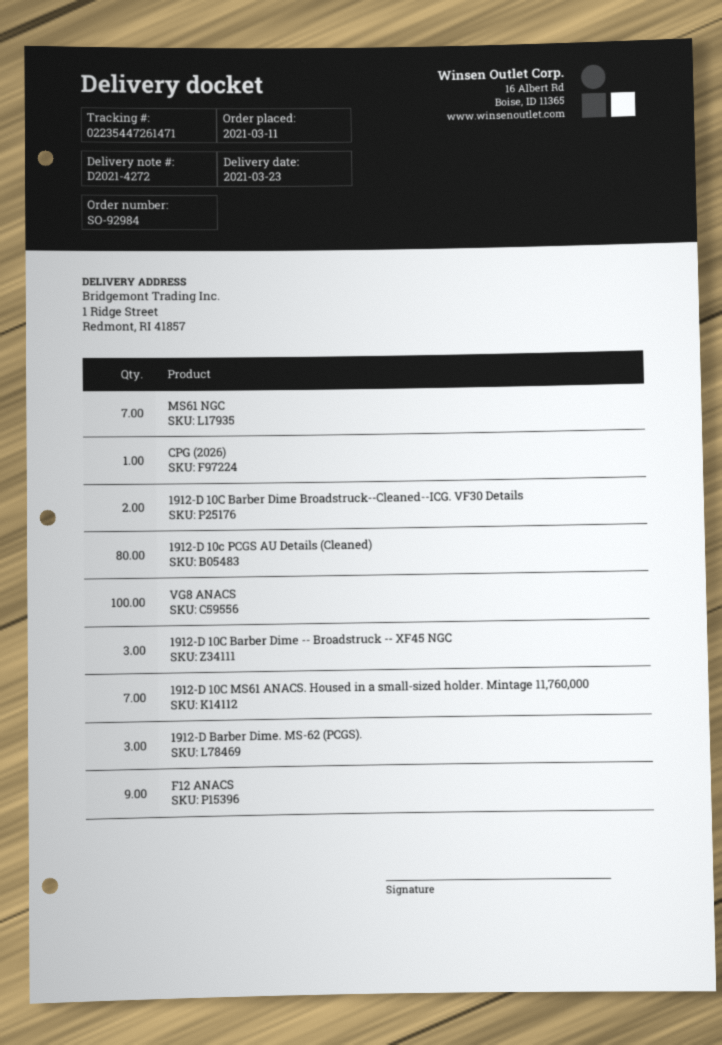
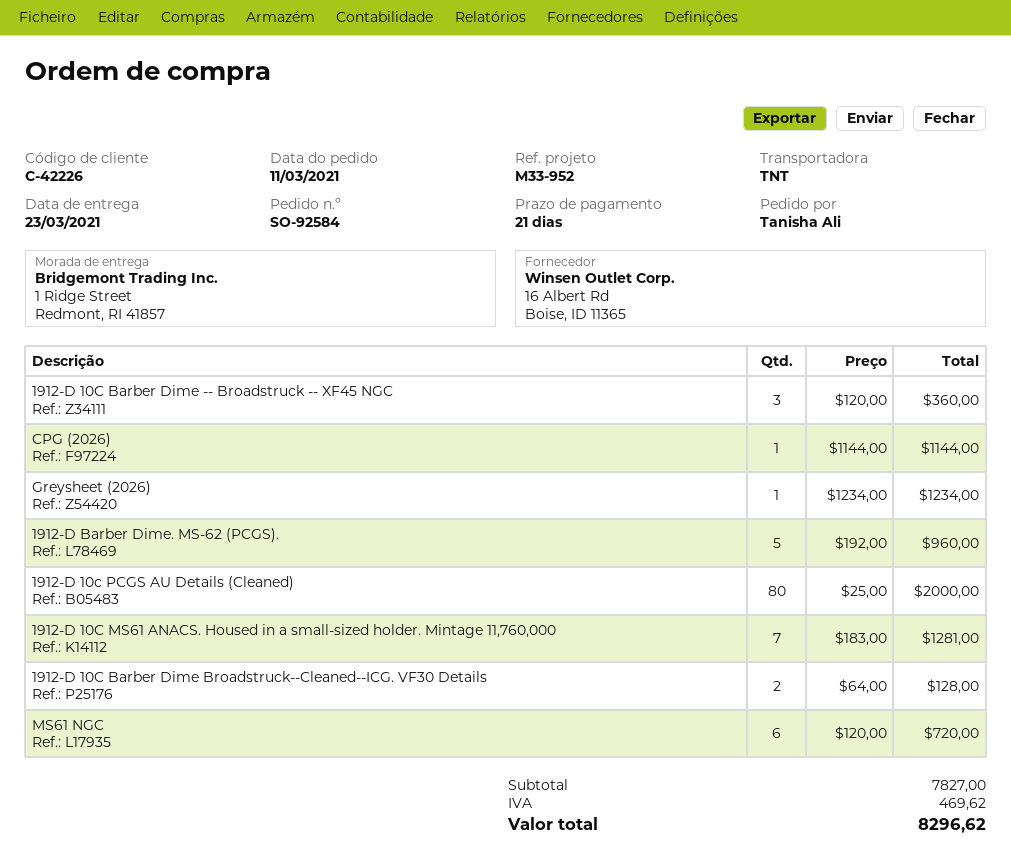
order number: SO-92984 -> SO-92584
MS61 NGC: 7 -> 6
VG8 ANACS: 100 -> none
1912-D Barber Dime. MS-62 (PCGS).: 3 -> 5
F12 ANACS: 9 -> none
Greysheet (2026): none -> 1

